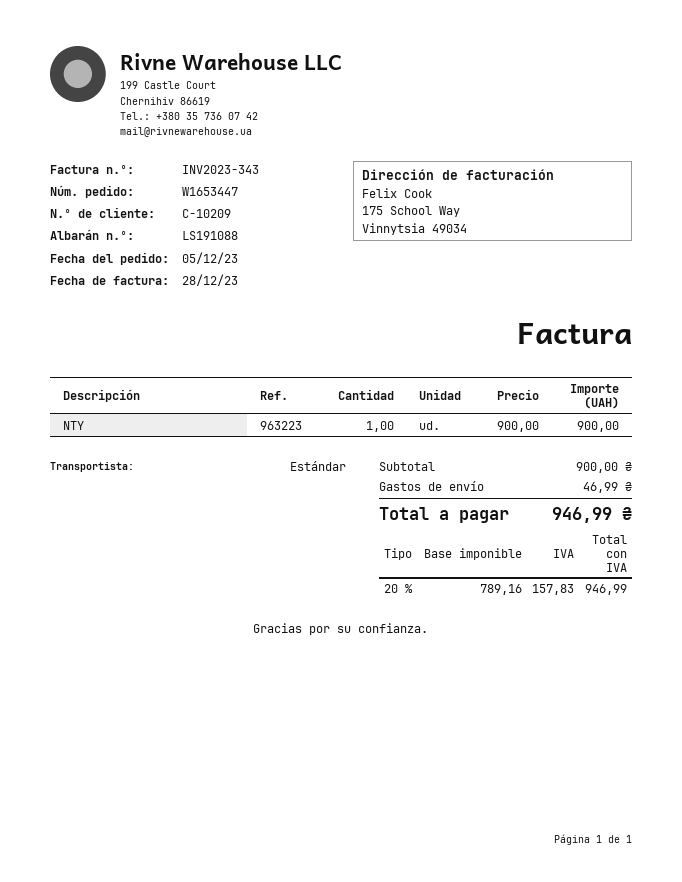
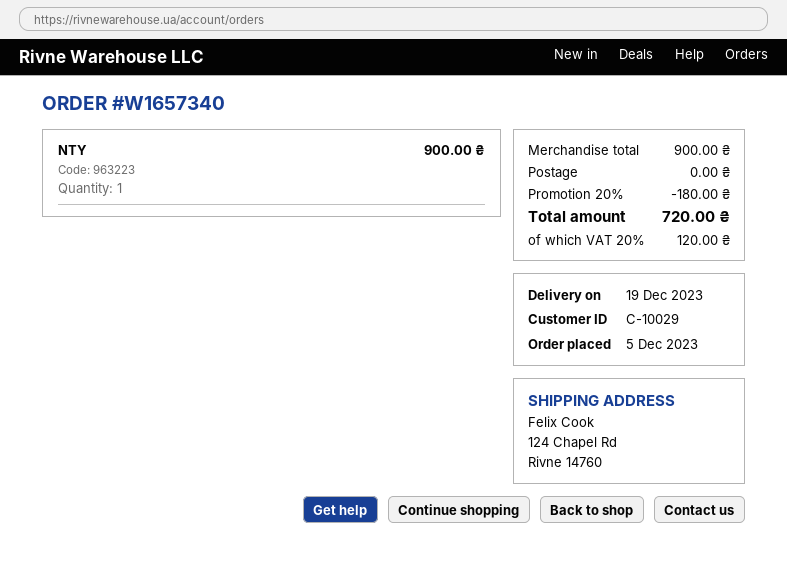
order number: W1653447 -> W1657340
customer number: C-10209 -> C-10029
discount: none -> 20% = 180.00
shipping: 46.99 -> 0.00
tax: 20% = 157.83 -> 20% = 120.00
total: 946.99 -> 720.00

